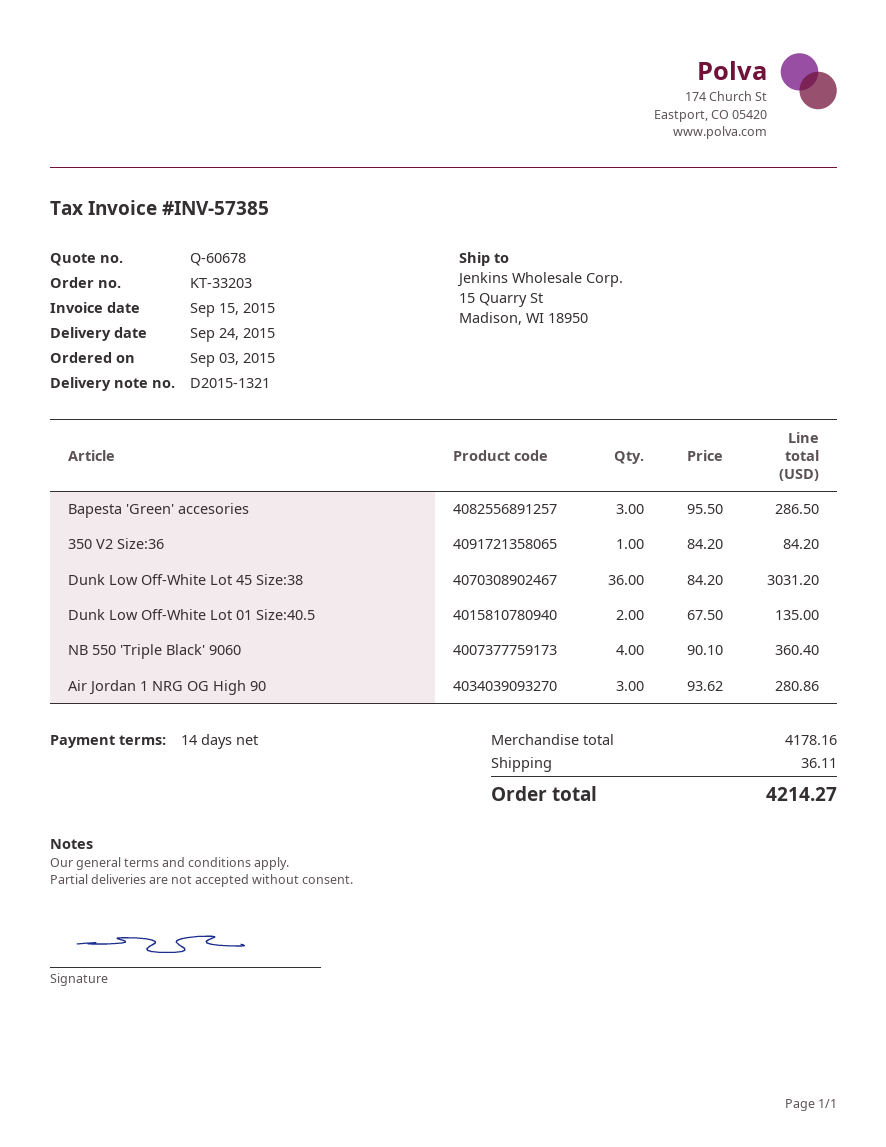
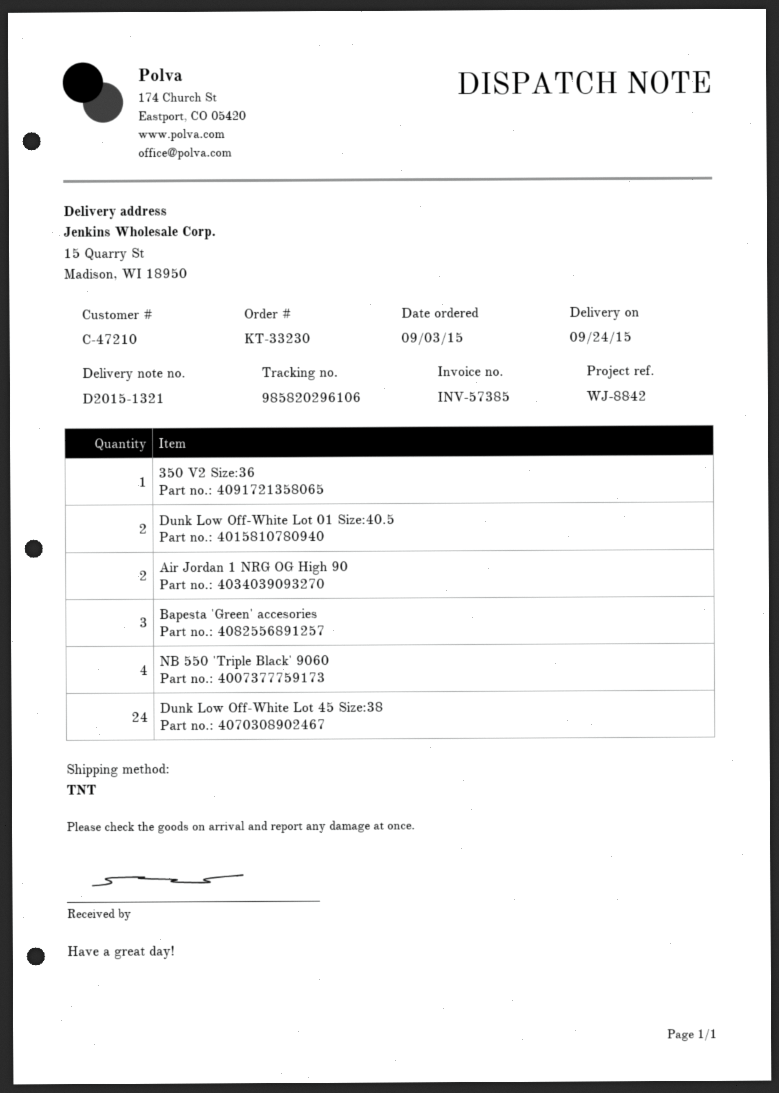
order number: KT-33203 -> KT-33230
Dunk Low Off-White Lot 45 Size:38: 36 -> 24
Air Jordan 1 NRG OG High 90: 3 -> 2

